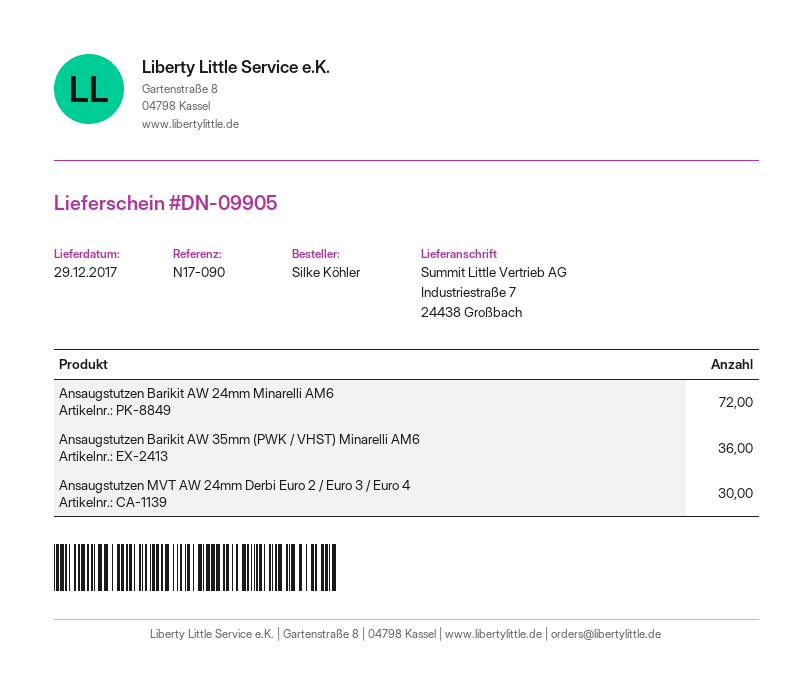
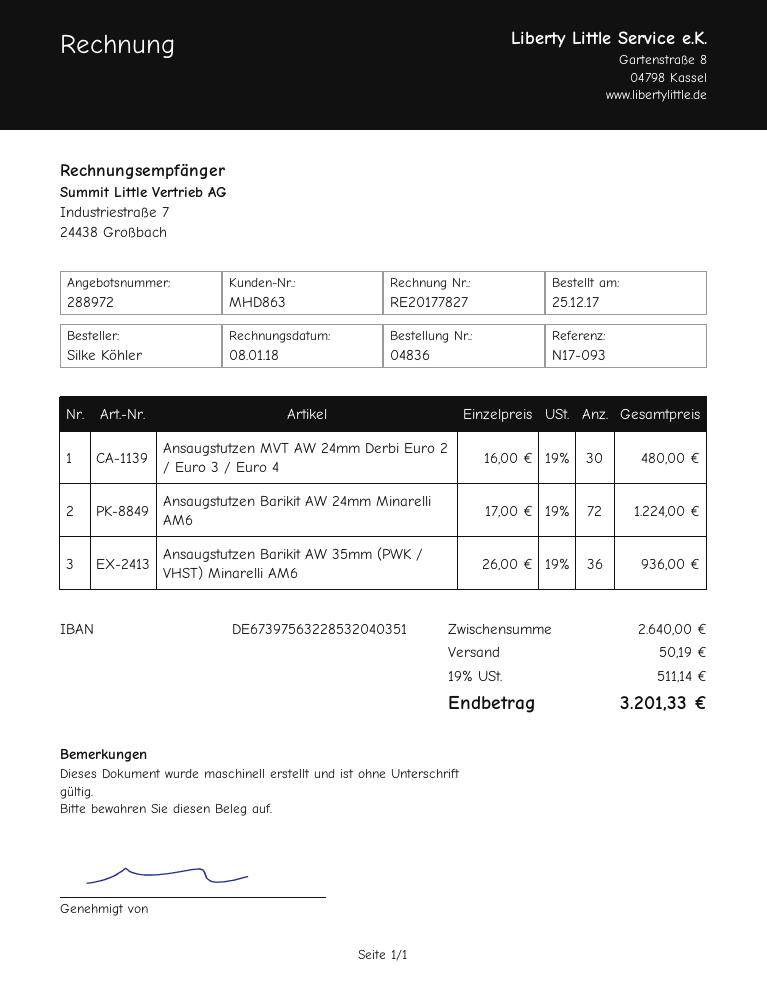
reference: N17-090 -> N17-093

